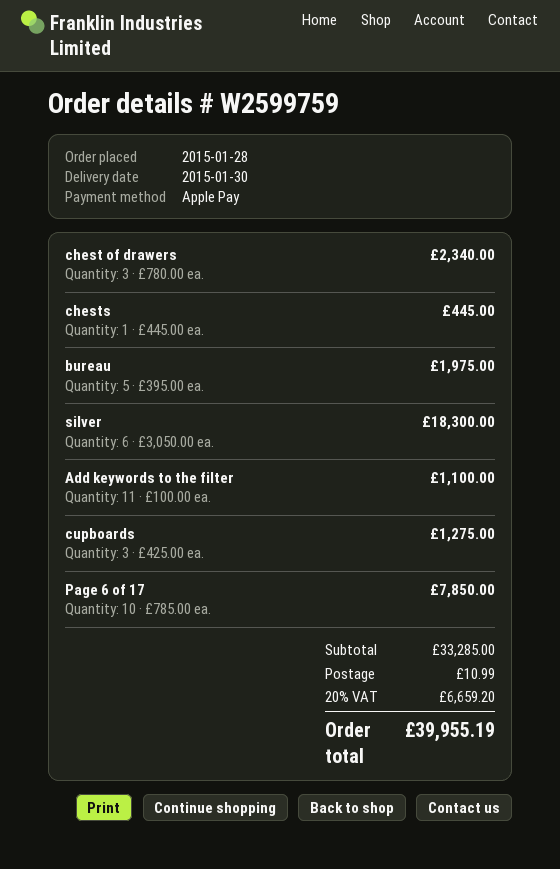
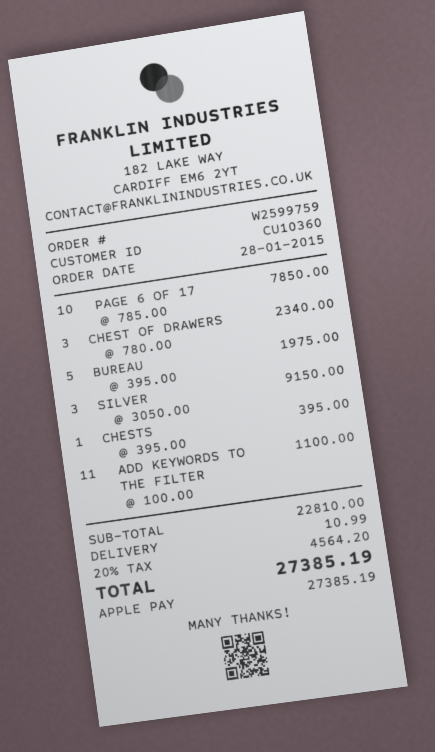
chests: 1 x 445.00 = 445.00 -> 1 x 395.00 = 395.00
silver: 6 x 3050.00 = 18300.00 -> 3 x 3050.00 = 9150.00
cupboards: 3 x 425.00 = 1275.00 -> none
subtotal: 33285.00 -> 22810.00
tax: 20% = 6659.20 -> 20% = 4564.20
total: 39955.19 -> 27385.19

